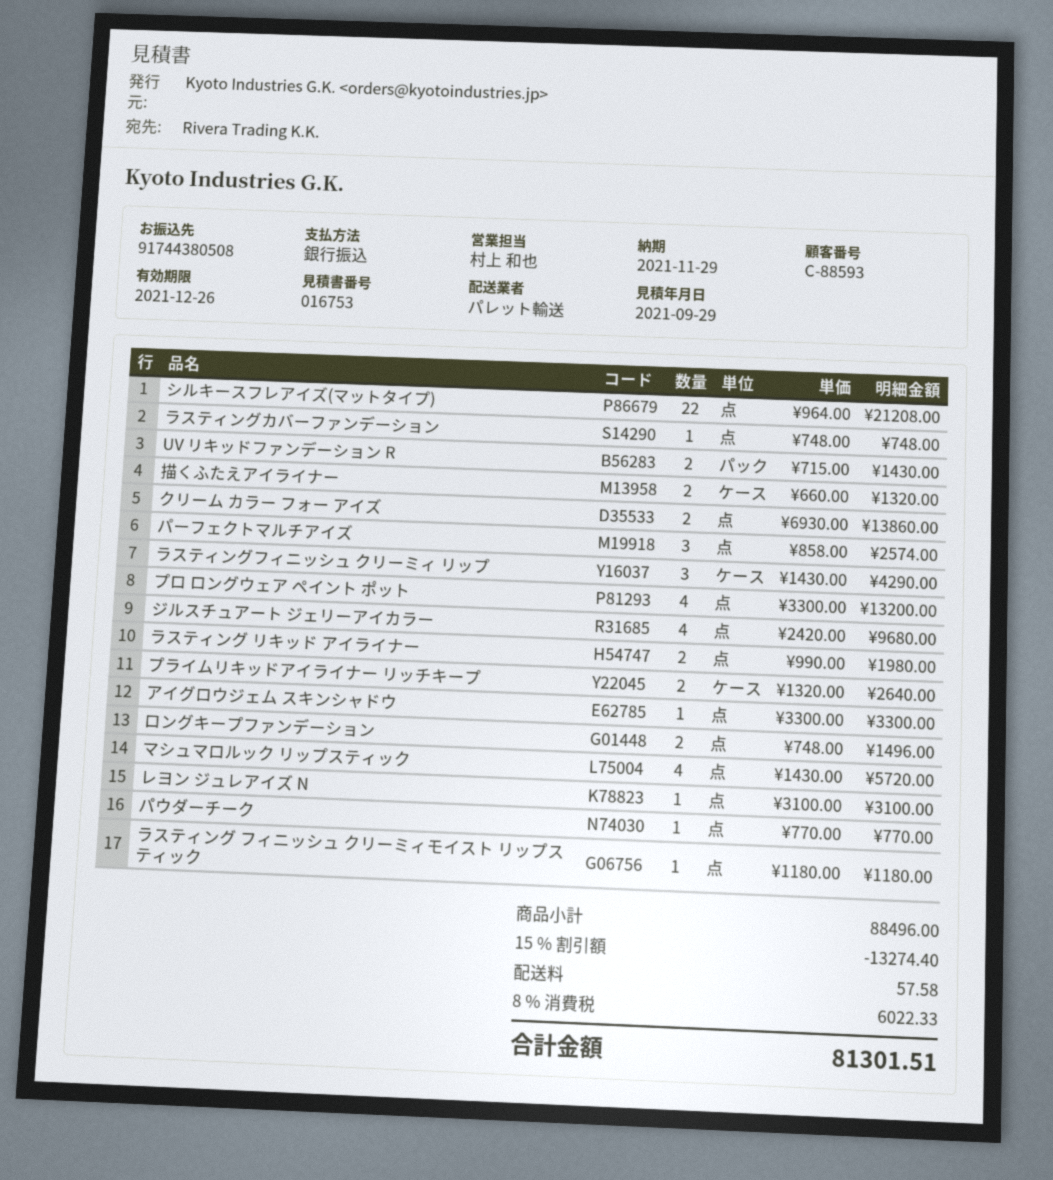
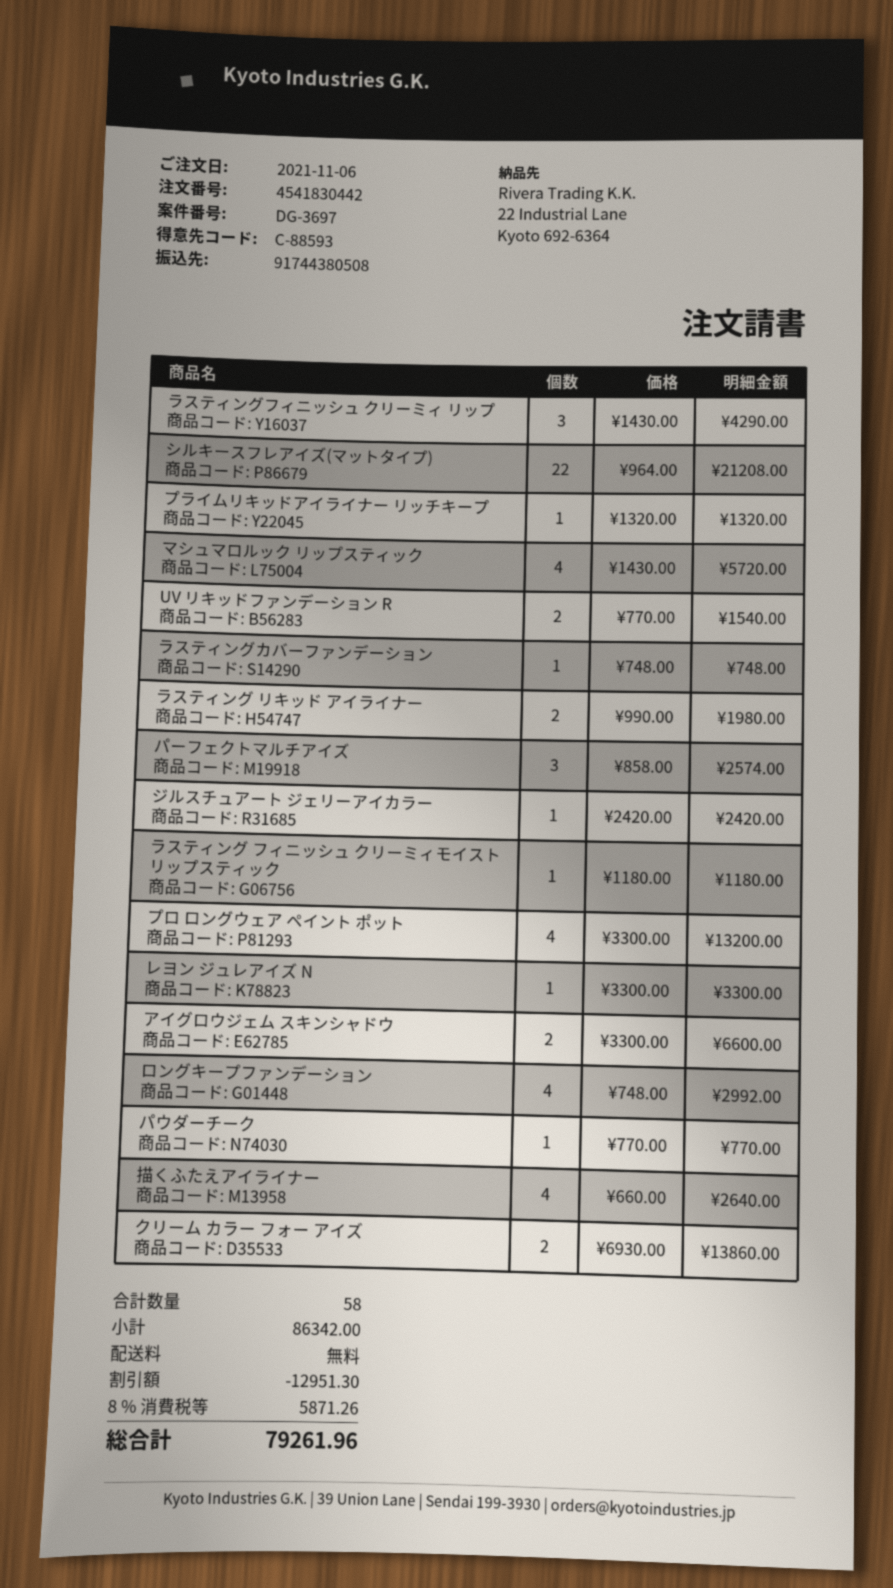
UV リキッドファンデーション R: 2 x 715.00 = 1430.00 -> 2 x 770.00 = 1540.00
描くふたえアイライナー: 2 x 660.00 = 1320.00 -> 4 x 660.00 = 2640.00
ジルスチュアート ジェリーアイカラー: 4 x 2420.00 = 9680.00 -> 1 x 2420.00 = 2420.00
プライムリキッドアイライナー リッチキープ: 2 x 1320.00 = 2640.00 -> 1 x 1320.00 = 1320.00
アイグロウジェム スキンシャドウ: 1 x 3300.00 = 3300.00 -> 2 x 3300.00 = 6600.00
ロングキープファンデーション: 2 x 748.00 = 1496.00 -> 4 x 748.00 = 2992.00
レヨン ジュレアイズ N: 1 x 3100.00 = 3100.00 -> 1 x 3300.00 = 3300.00
subtotal: 88496.00 -> 86342.00
discount: 13274.40 -> 12951.30
shipping: 57.58 -> 0.00
tax: 8% = 6022.33 -> 8% = 5871.26
total: 81301.51 -> 79261.96

